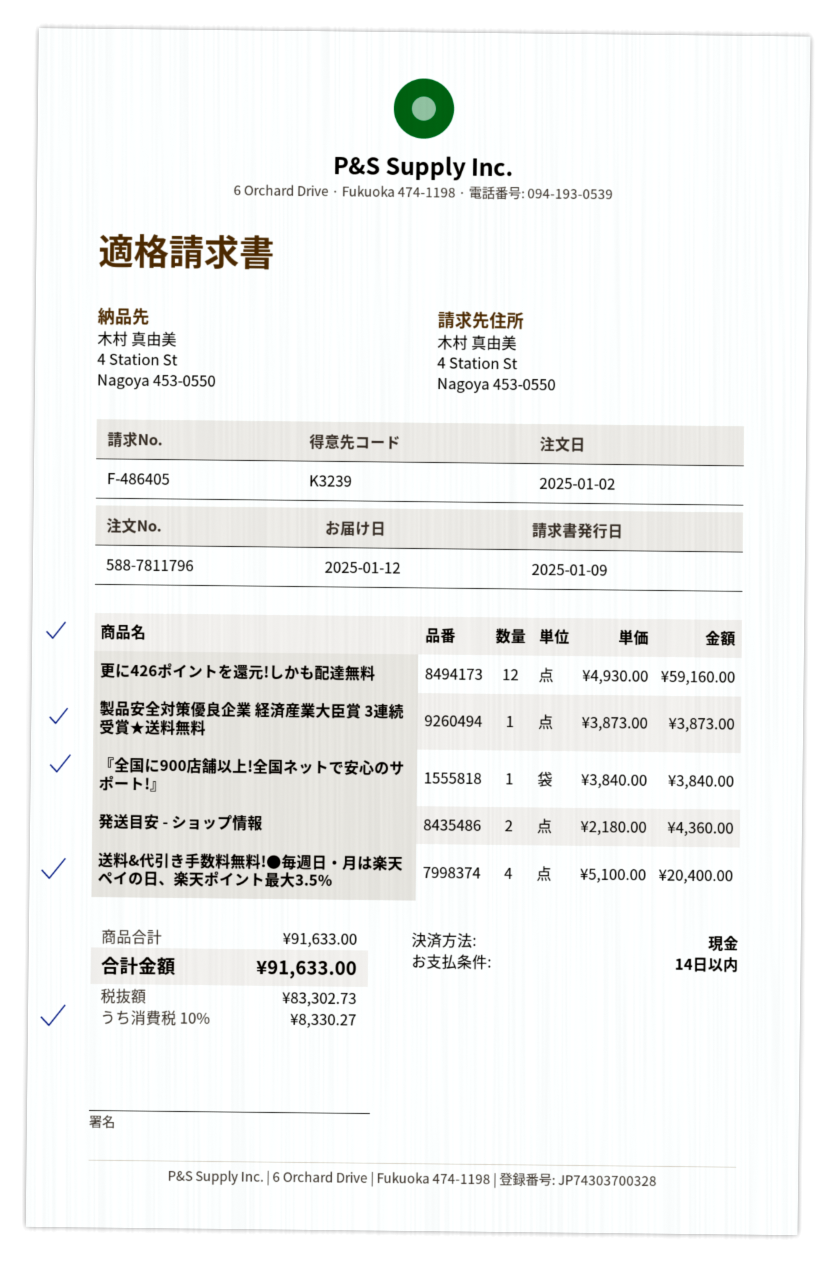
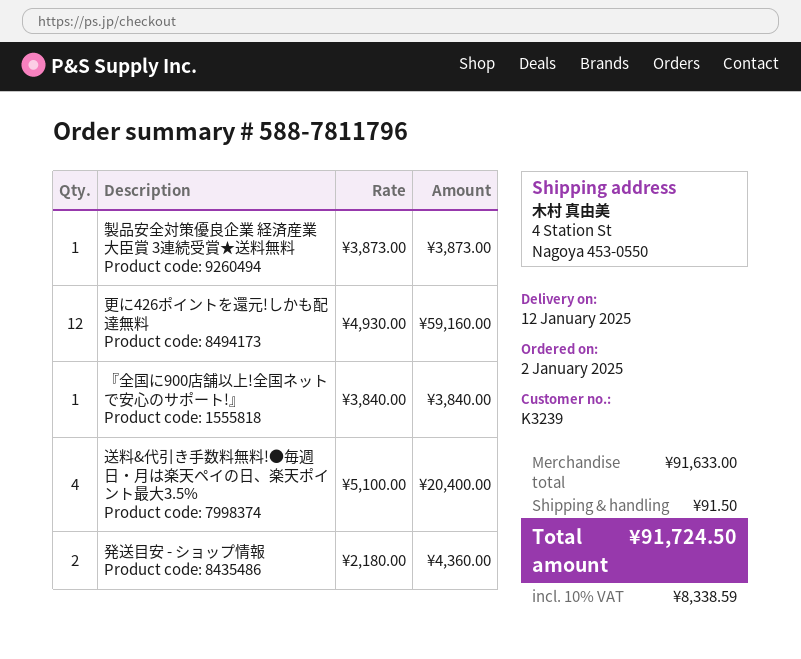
shipping: none -> 91.50
tax: 10% = 8330.27 -> 10% = 8338.59
total: 91633.00 -> 91724.50

